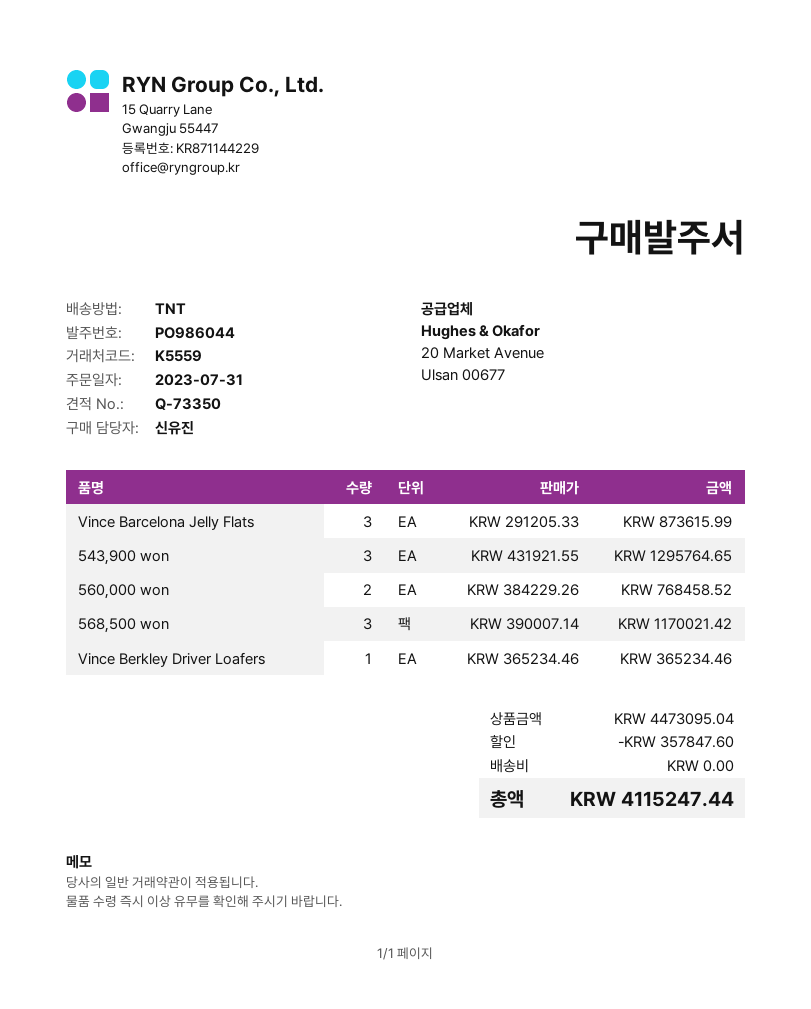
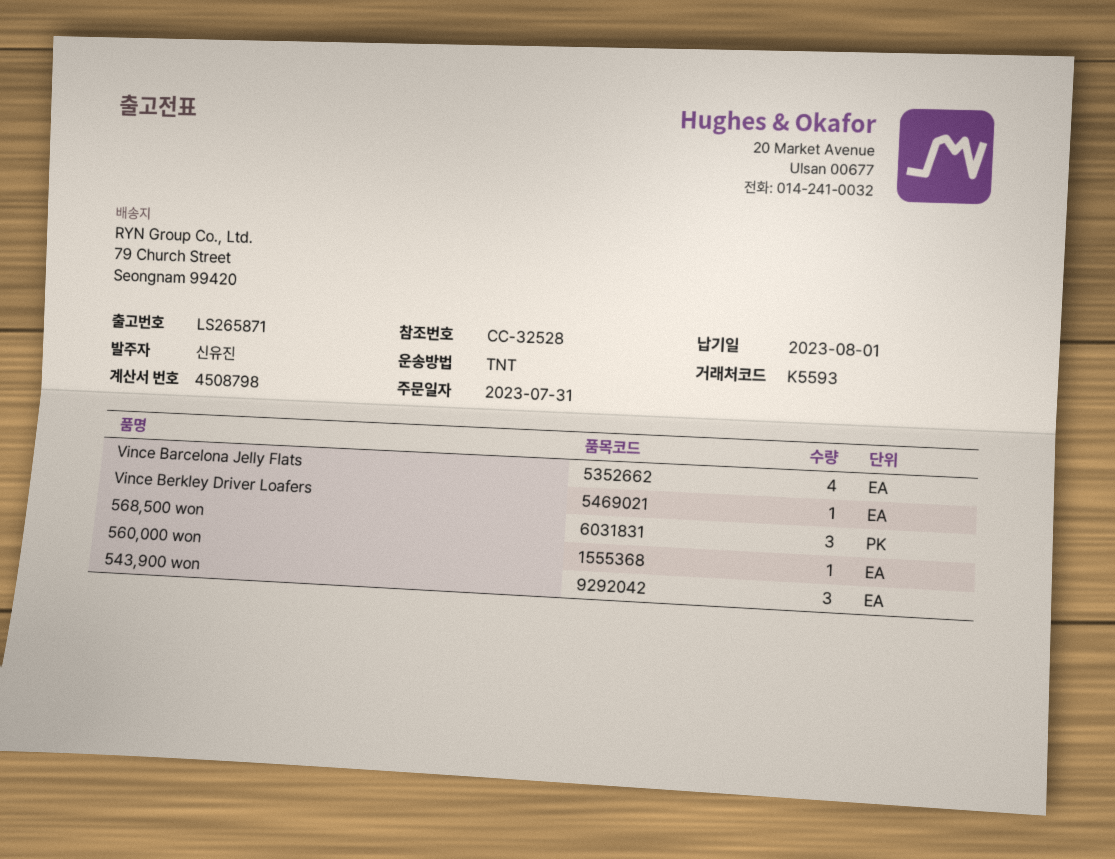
customer number: K5559 -> K5593
Vince Barcelona Jelly Flats: 3 -> 4
560,000 won: 2 -> 1

